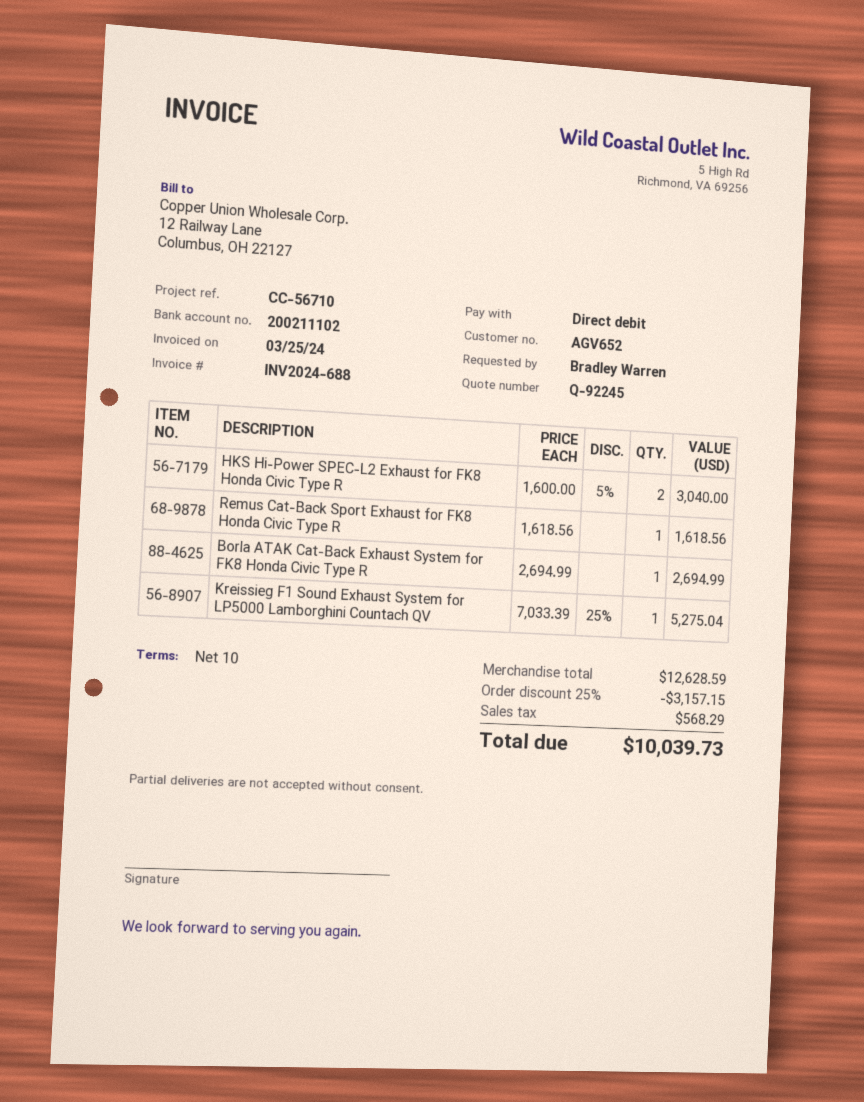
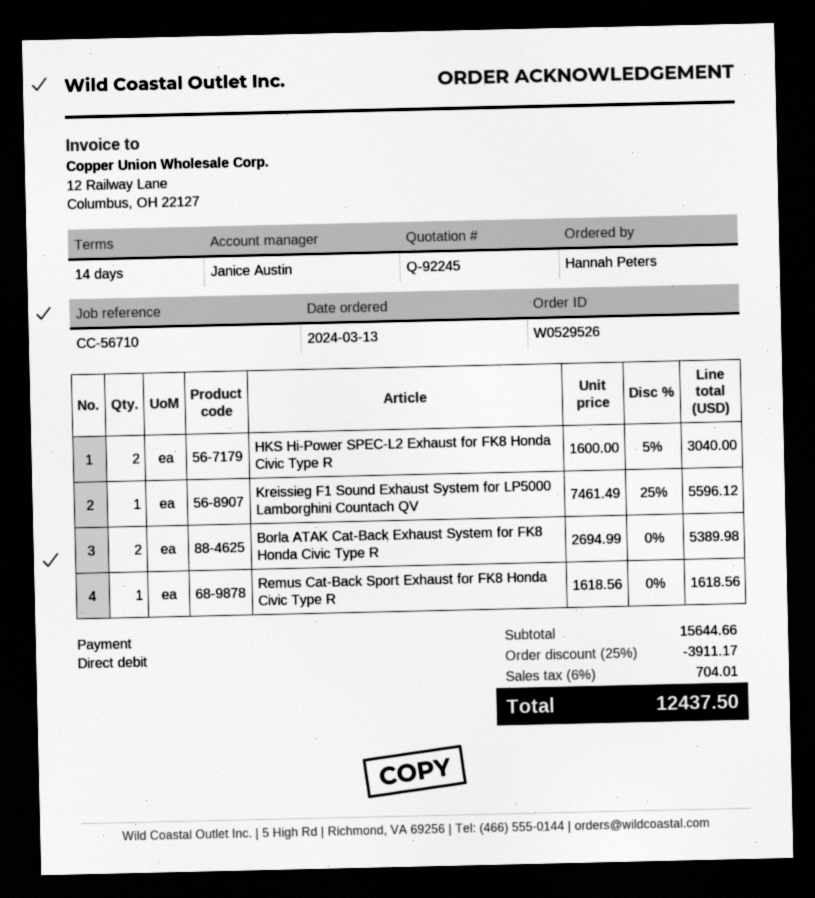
payment terms: 10 days -> 14 days
ordered by: Bradley Warren -> Hannah Peters
Borla ATAK Cat-Back Exhaust System for FK8 Honda Civic Type R: 1 x 2694.99 = 2694.99 -> 2 x 2694.99 = 5389.98
Kreissieg F1 Sound Exhaust System for LP5000 Lamborghini Countach QV: 1 x 7033.39 - 25% = 5275.04 -> 1 x 7461.49 - 25% = 5596.12
subtotal: 12628.59 -> 15644.66
discount: 25% = 3157.15 -> 25% = 3911.17
tax: 568.29 -> 704.01
total: 10039.73 -> 12437.50

